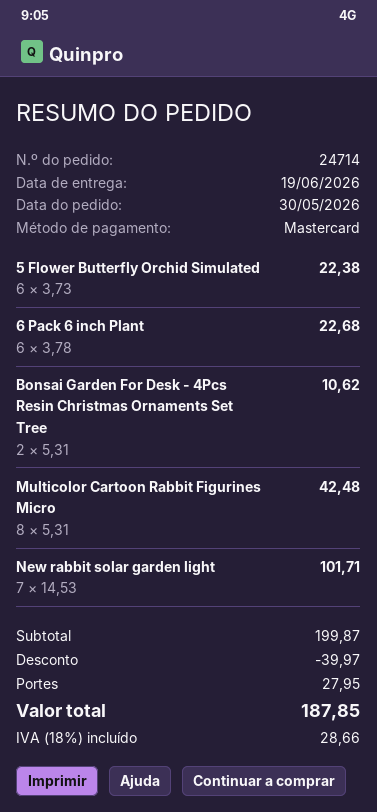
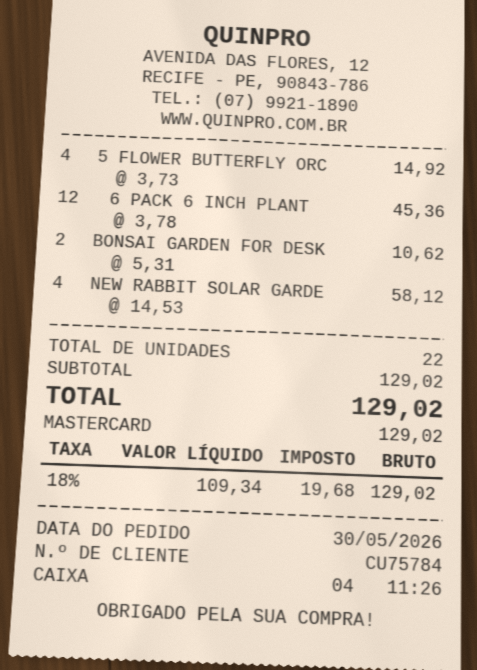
5 Flower Butterfly Orchid Simulated: 6 x 3.73 = 22.38 -> 4 x 3.73 = 14.92
6 Pack 6 inch Plant: 6 x 3.78 = 22.68 -> 12 x 3.78 = 45.36
Multicolor Cartoon Rabbit Figurines Micro: 8 x 5.31 = 42.48 -> none
New rabbit solar garden light: 7 x 14.53 = 101.71 -> 4 x 14.53 = 58.12
subtotal: 199.87 -> 129.02
discount: 39.97 -> none
shipping: 27.95 -> none
tax: 18% = 28.66 -> 18% = 19.68
total: 187.85 -> 129.02

